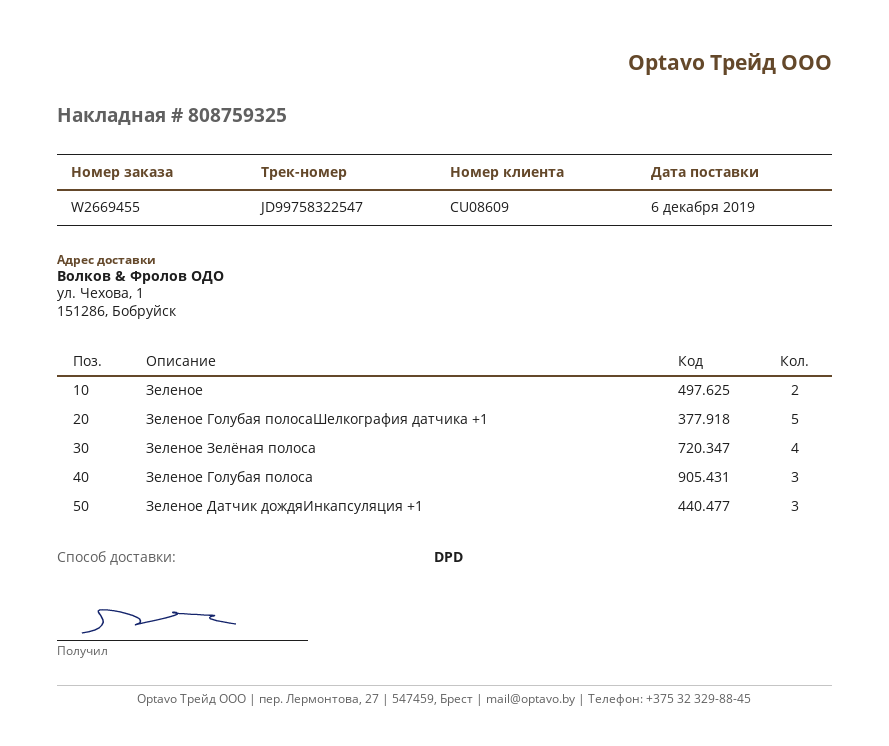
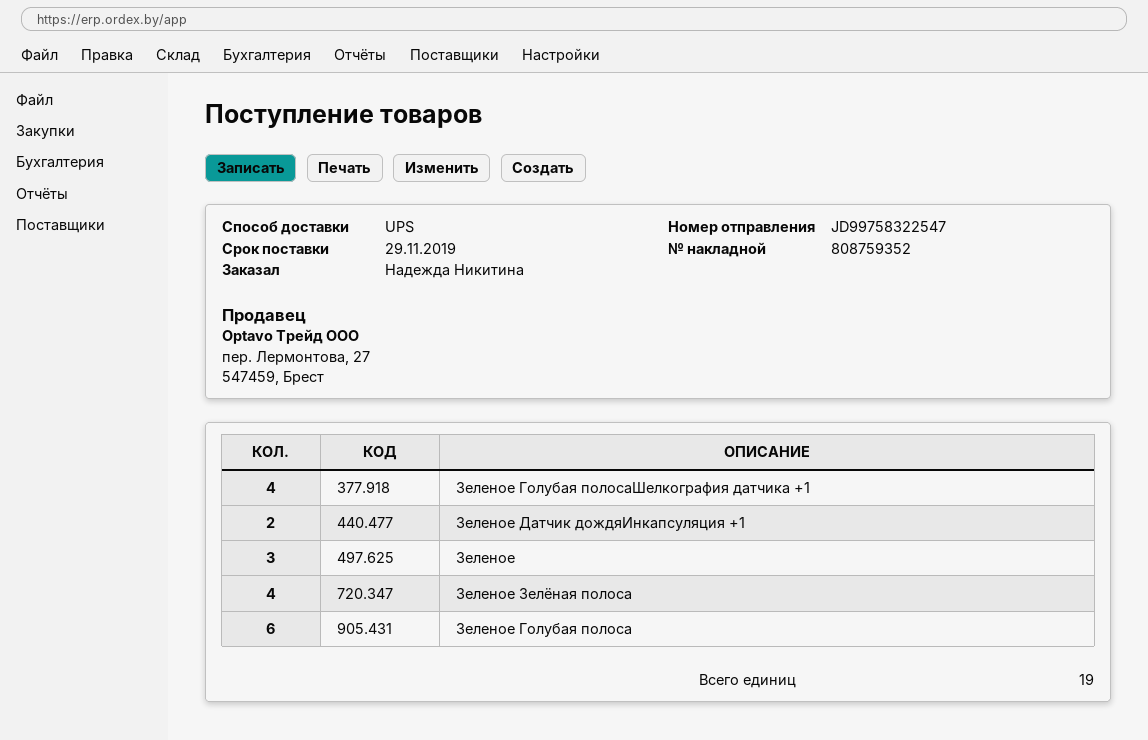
delivery note number: 808759325 -> 808759352
delivery date: 2019-12-06 -> 2019-11-29
shipping method: DPD -> UPS
Зеленое: 2 -> 3
Зеленое Голубая полосаШелкография датчика +1: 5 -> 4
Зеленое Голубая полоса: 3 -> 6
Зеленое Датчик дождяИнкапсуляция +1: 3 -> 2

